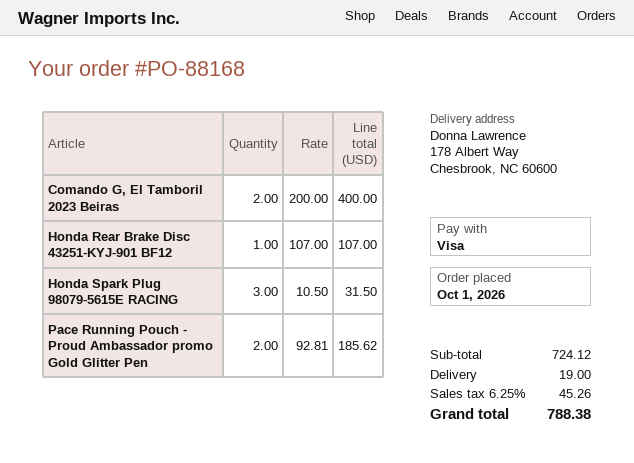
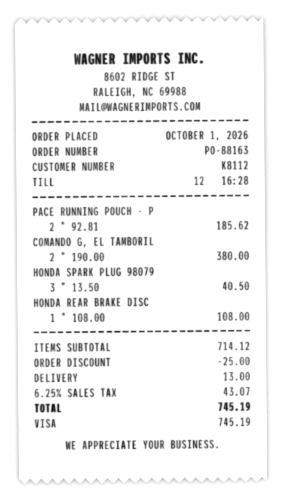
order number: PO-88168 -> PO-88163
Comando G, El Tamboril 2023 Beiras: 2 x 200.00 = 400.00 -> 2 x 190.00 = 380.00
Honda Rear Brake Disc 43251-KYJ-901 BF12: 1 x 107.00 = 107.00 -> 1 x 108.00 = 108.00
Honda Spark Plug 98079-5615E RACING: 3 x 10.50 = 31.50 -> 3 x 13.50 = 40.50
subtotal: 724.12 -> 714.12
discount: none -> 25.00
shipping: 19.00 -> 13.00
tax: 6.25% = 45.26 -> 6.25% = 43.07
total: 788.38 -> 745.19

